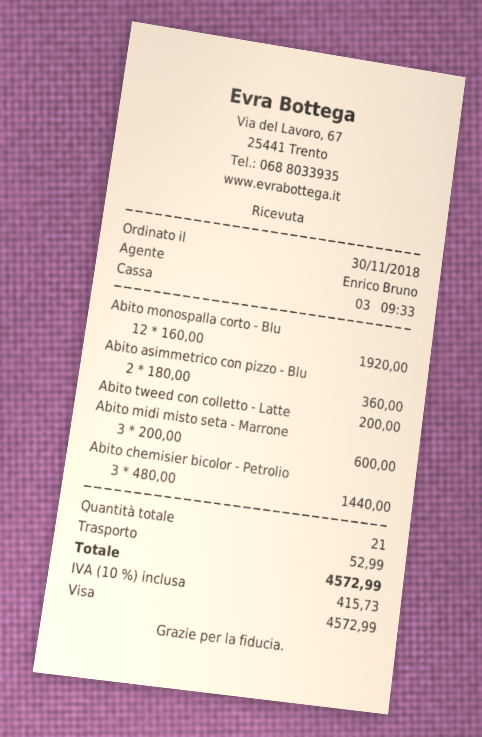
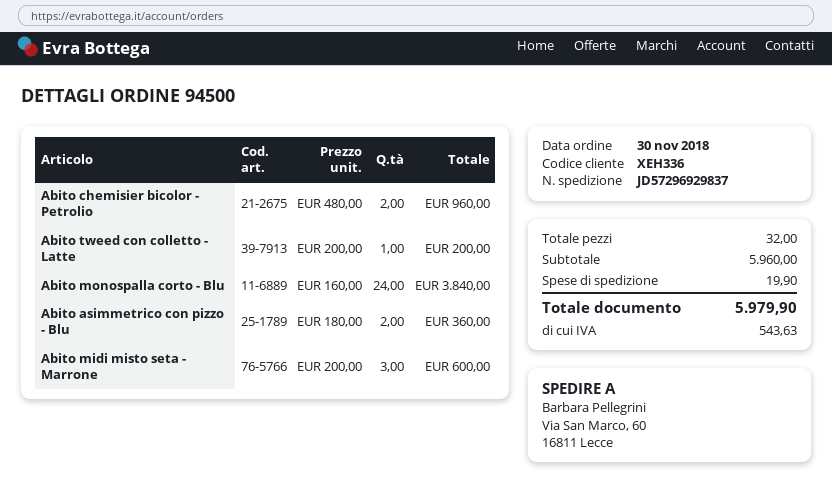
Abito monospalla corto - Blu: 12 x 160.00 = 1920.00 -> 24 x 160.00 = 3840.00
Abito chemisier bicolor - Petrolio: 3 x 480.00 = 1440.00 -> 2 x 480.00 = 960.00
total quantity: 21 -> 32
shipping: 52.99 -> 19.90
tax: 415.73 -> 543.63
total: 4572.99 -> 5979.90

